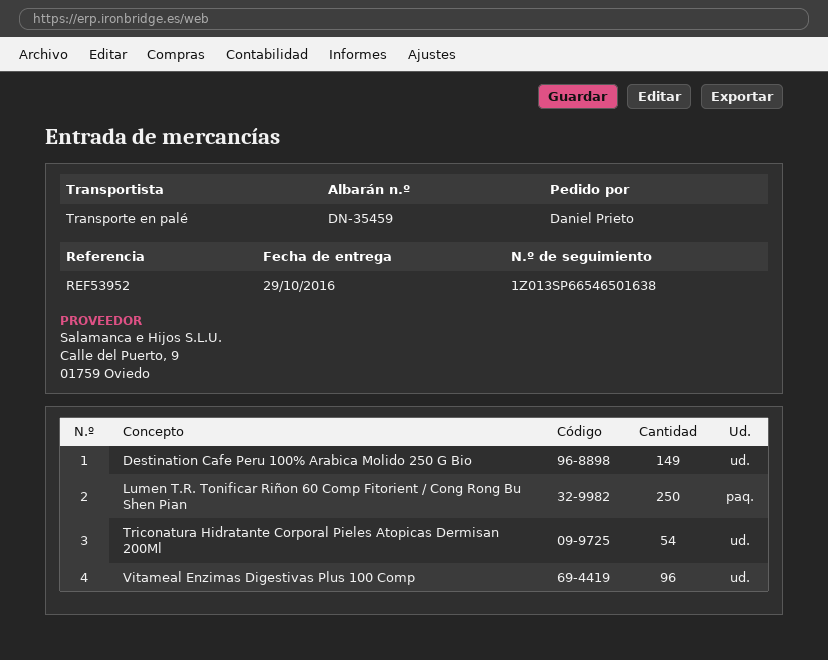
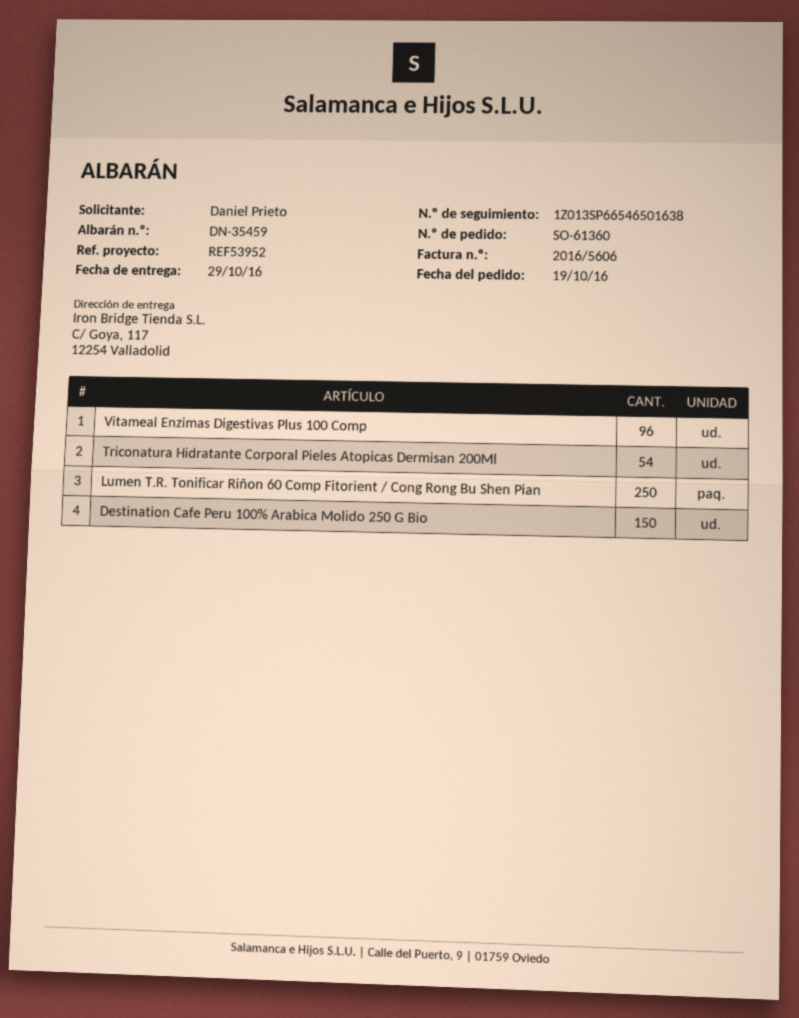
Destination Cafe Peru 100% Arabica Molido 250 G Bio: 149 -> 150

